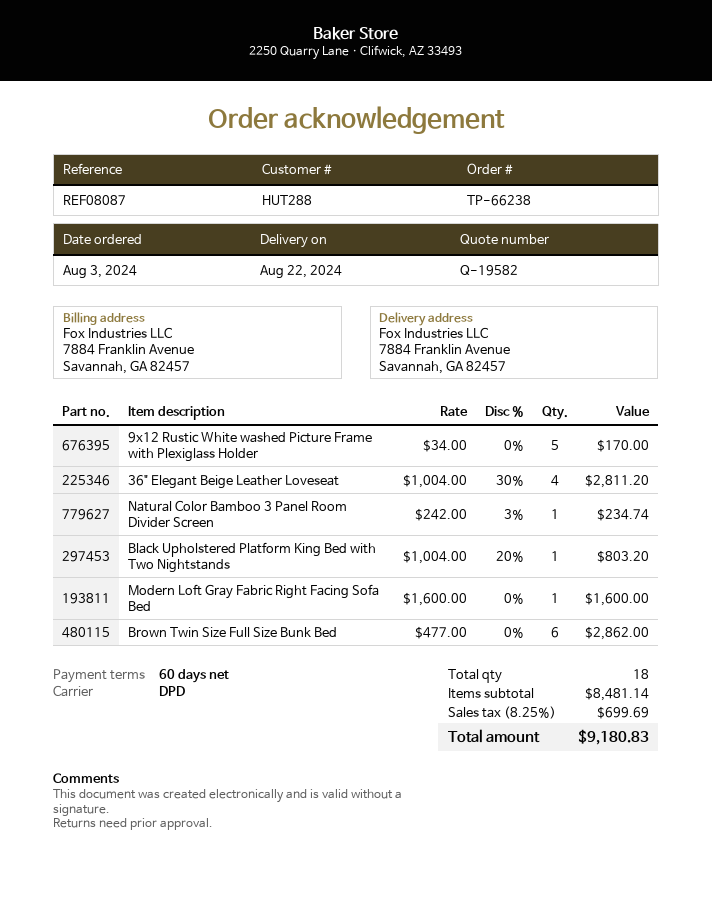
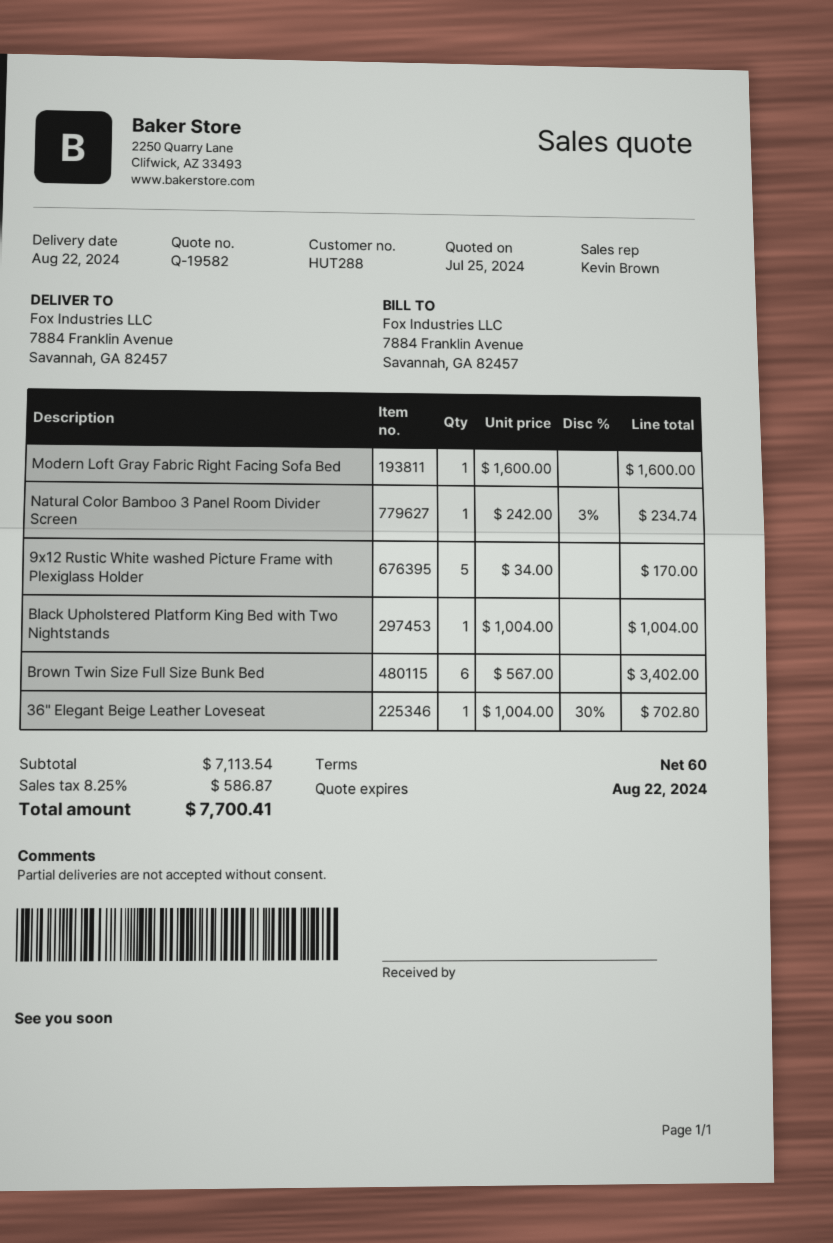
36" Elegant Beige Leather Loveseat: 4 x 1004.00 - 30% = 2811.20 -> 1 x 1004.00 - 30% = 702.80
Black Upholstered Platform King Bed with Two Nightstands: 1 x 1004.00 - 20% = 803.20 -> 1 x 1004.00 = 1004.00
Brown Twin Size Full Size Bunk Bed: 6 x 477.00 = 2862.00 -> 6 x 567.00 = 3402.00
subtotal: 8481.14 -> 7113.54
tax: 8.25% = 699.69 -> 8.25% = 586.87
total: 9180.83 -> 7700.41

